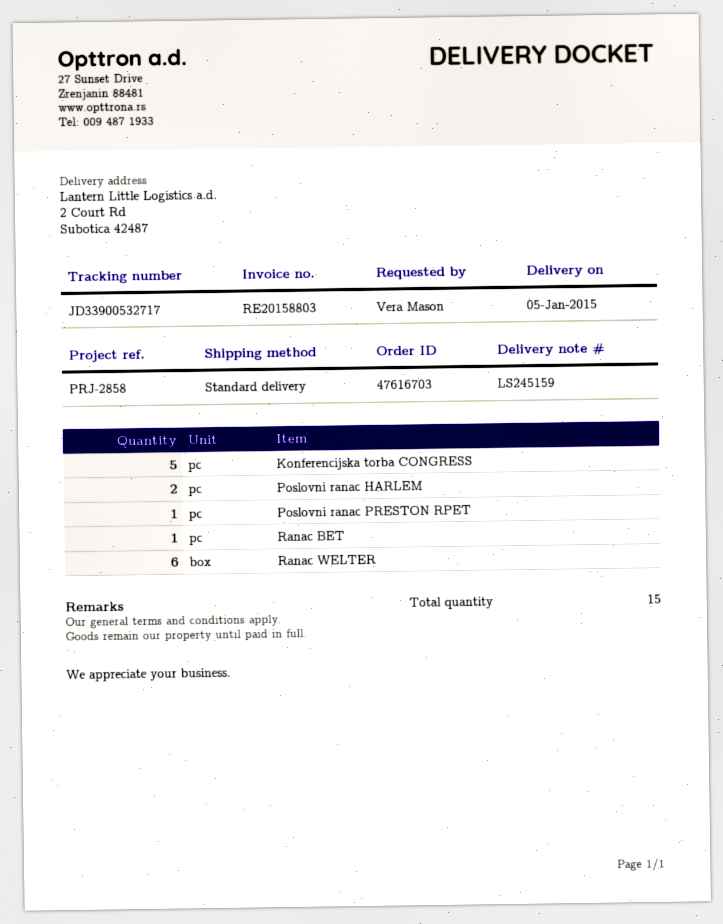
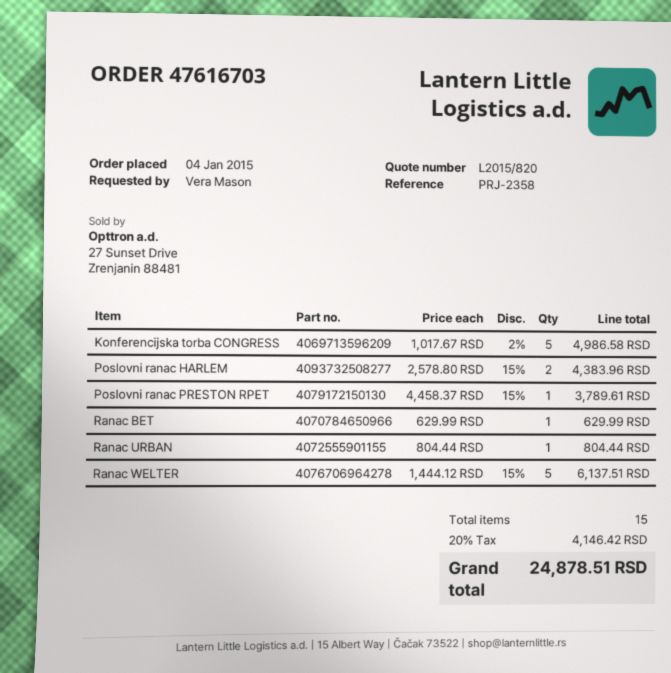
reference: PRJ-2858 -> PRJ-2358
Ranac WELTER: 6 -> 5
Ranac URBAN: none -> 1

